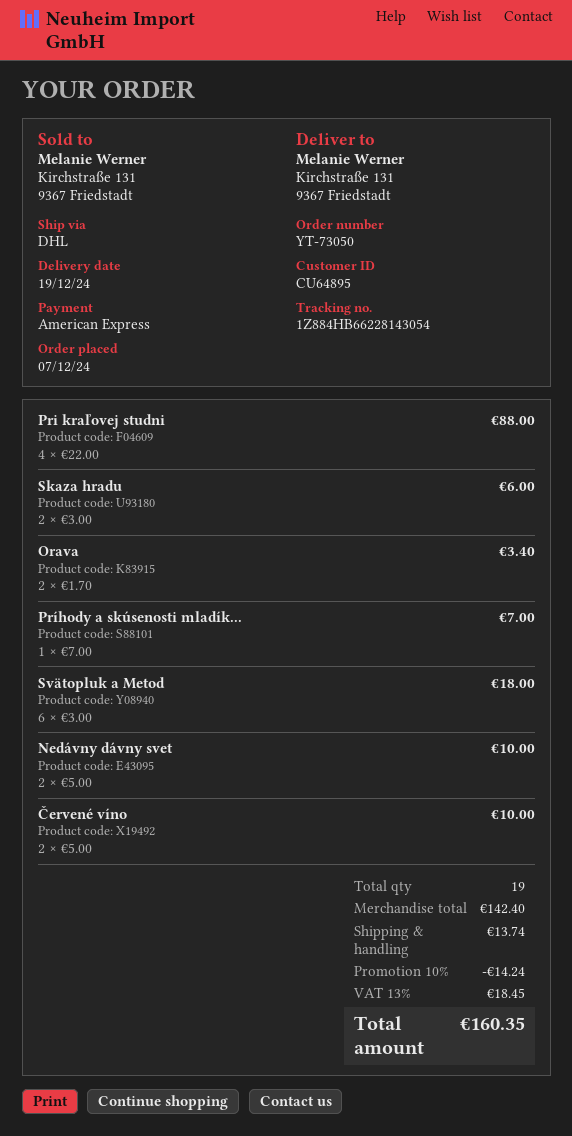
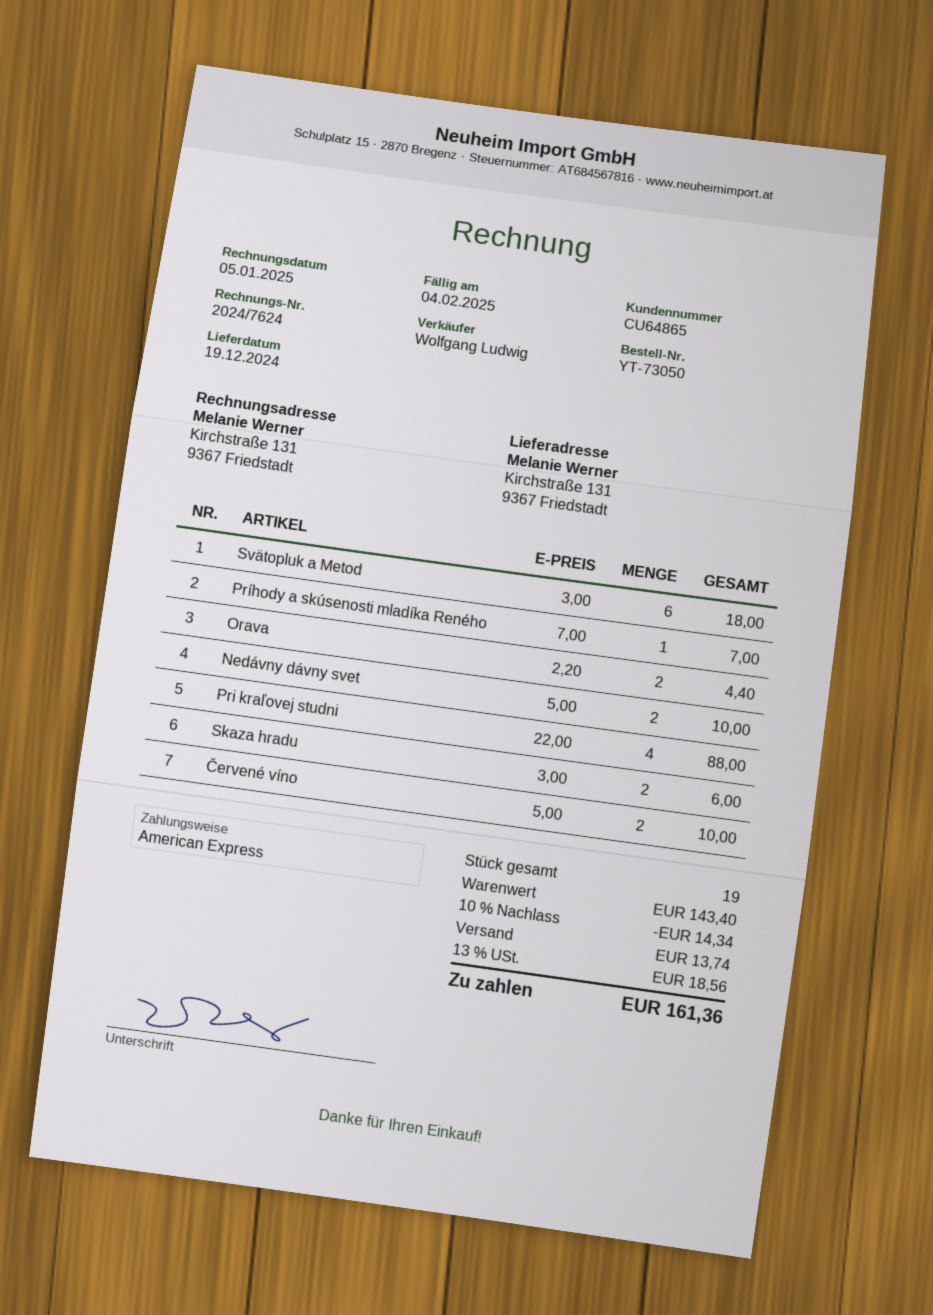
customer number: CU64895 -> CU64865
Orava: 2 x 1.70 = 3.40 -> 2 x 2.20 = 4.40
subtotal: 142.40 -> 143.40
discount: 10% = 14.24 -> 10% = 14.34
tax: 13% = 18.45 -> 13% = 18.56
total: 160.35 -> 161.36

